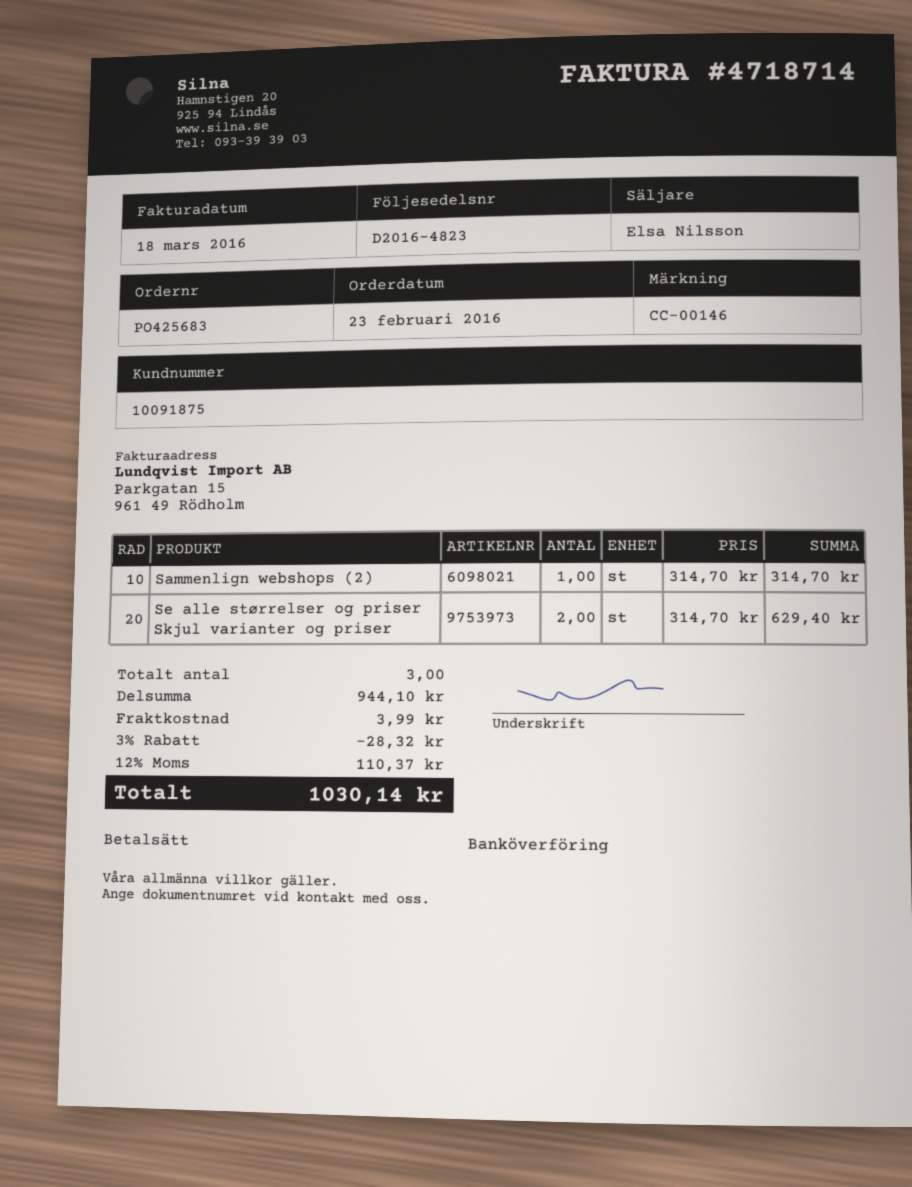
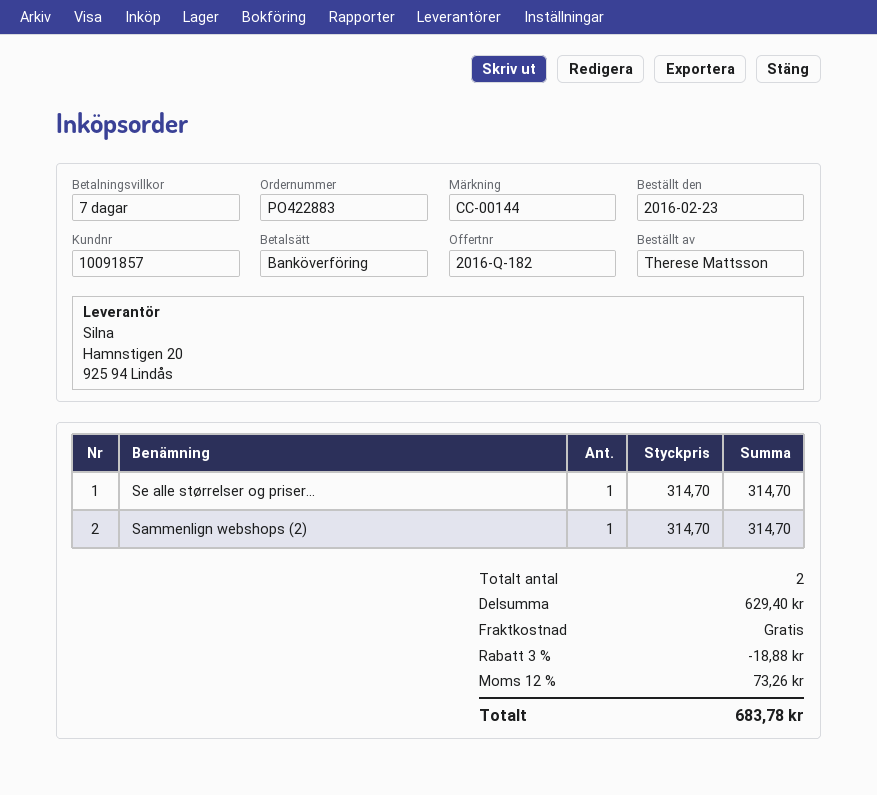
order number: PO425683 -> PO422883
customer number: 10091875 -> 10091857
reference: CC-00146 -> CC-00144
Se alle størrelser og priser Skjul varianter og priser: 2 x 314.70 = 629.40 -> 1 x 314.70 = 314.70
total quantity: 3 -> 2
subtotal: 944.10 -> 629.40
discount: 3% = 28.32 -> 3% = 18.88
shipping: 3.99 -> 0.00
tax: 12% = 110.37 -> 12% = 73.26
total: 1030.14 -> 683.78

